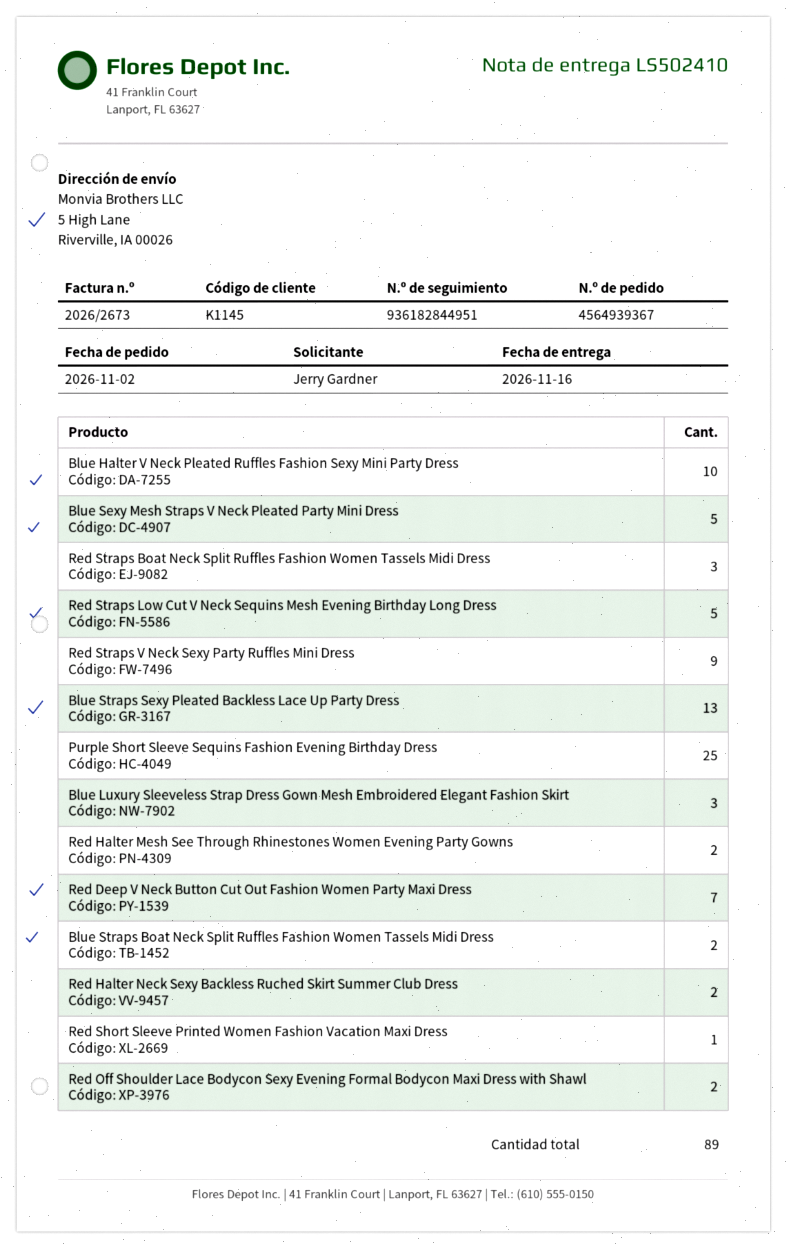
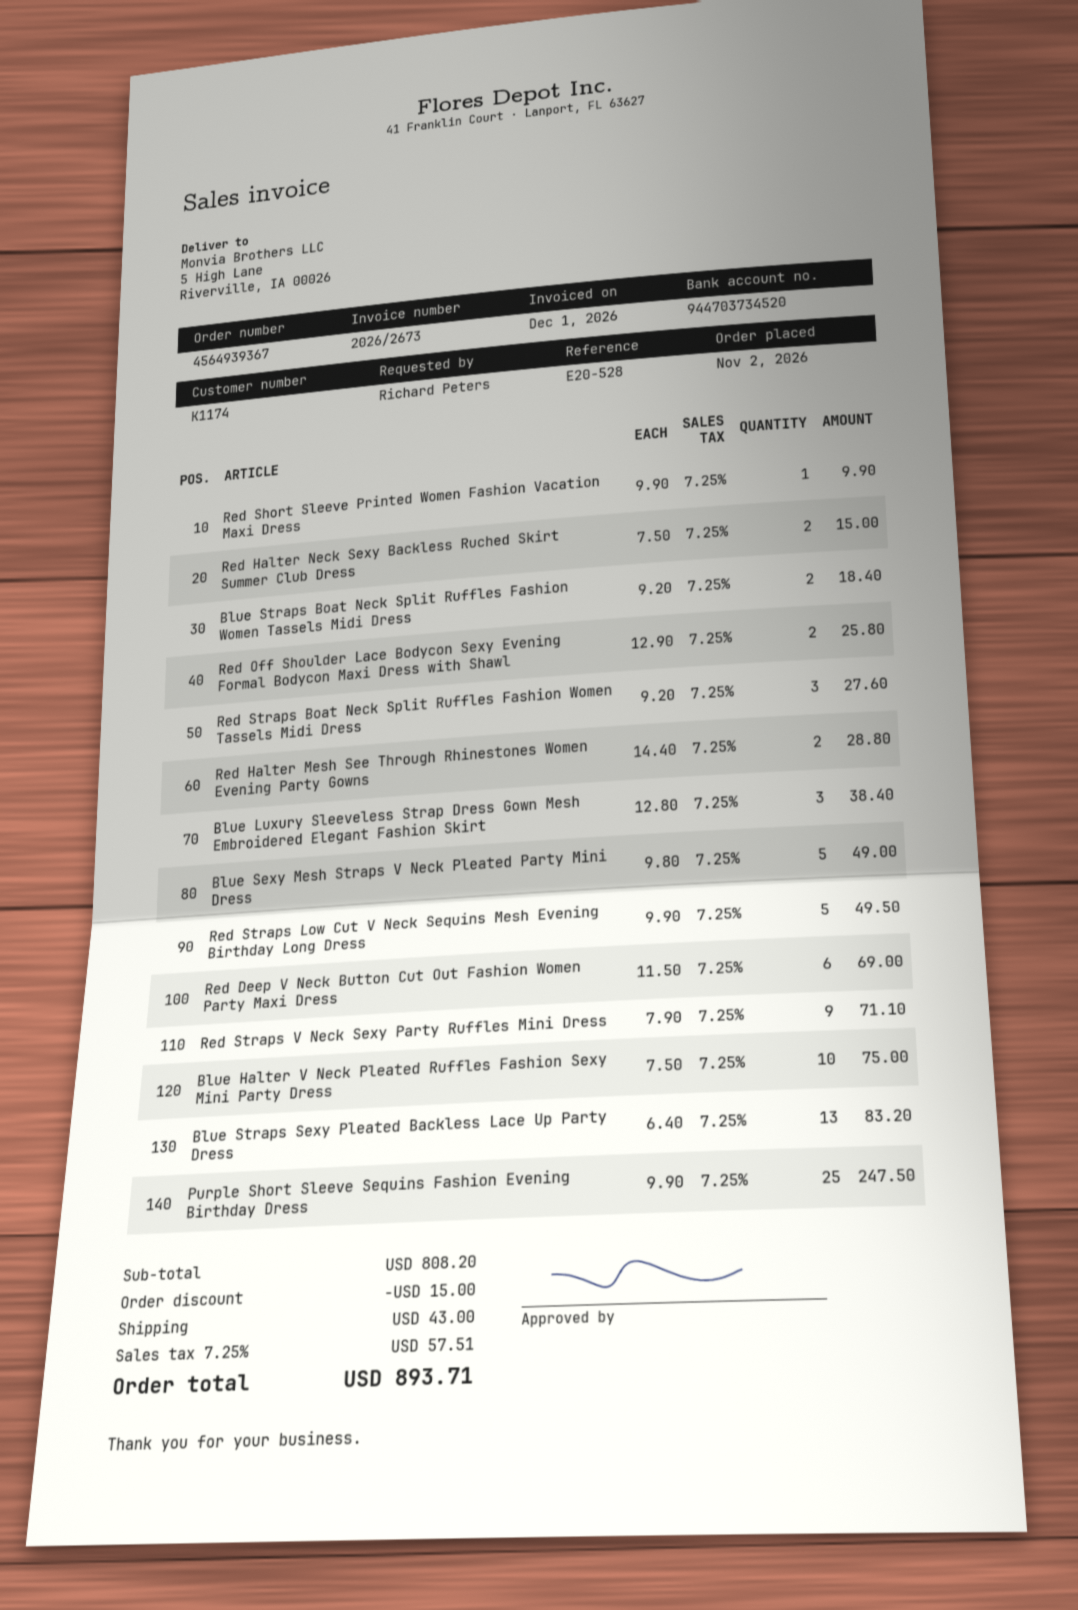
customer number: K1145 -> K1174
ordered by: Jerry Gardner -> Richard Peters
Red Deep V Neck Button Cut Out Fashion Women Party Maxi Dress: 7 -> 6

